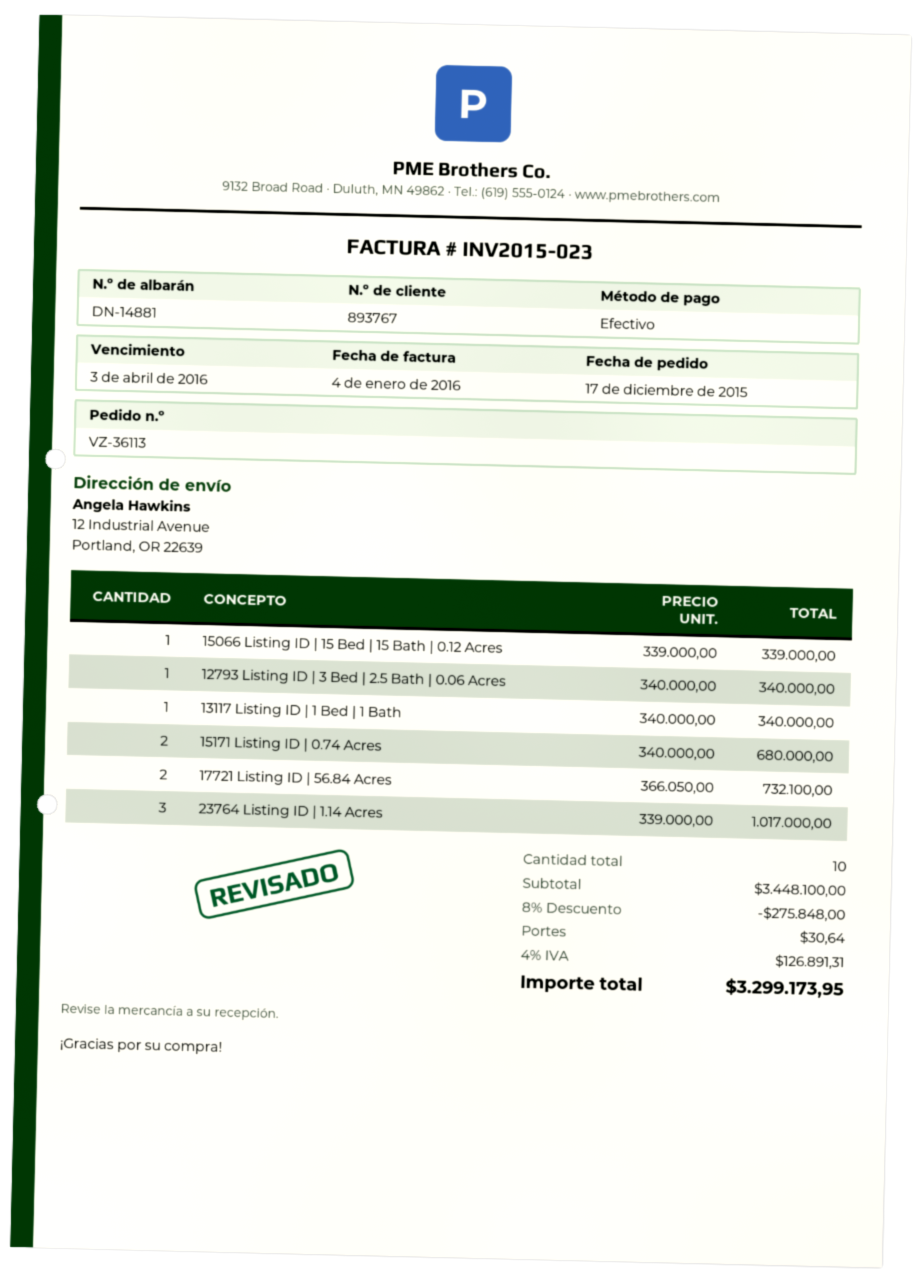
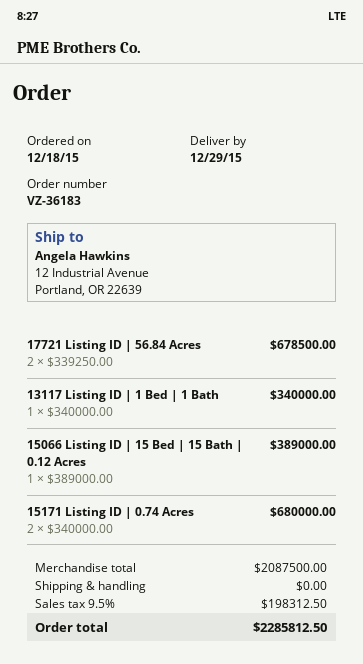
order number: VZ-36113 -> VZ-36183
order date: 2015-12-17 -> 2015-12-18
15066 Listing ID | 15 Bed | 15 Bath | 0.12 Acres: 1 x 339000.00 = 339000.00 -> 1 x 389000.00 = 389000.00
12793 Listing ID | 3 Bed | 2.5 Bath | 0.06 Acres: 1 x 340000.00 = 340000.00 -> none
17721 Listing ID | 56.84 Acres: 2 x 366050.00 = 732100.00 -> 2 x 339250.00 = 678500.00
23764 Listing ID | 1.14 Acres: 3 x 339000.00 = 1017000.00 -> none
subtotal: 3448100.00 -> 2087500.00
discount: 8% = 275848.00 -> none
shipping: 30.64 -> 0.00
tax: 4% = 126891.31 -> 9.5% = 198312.50
total: 3299173.95 -> 2285812.50

